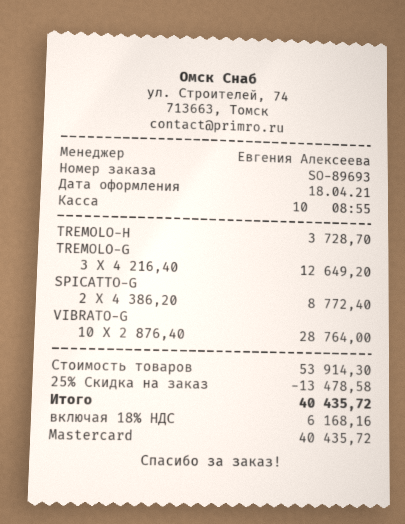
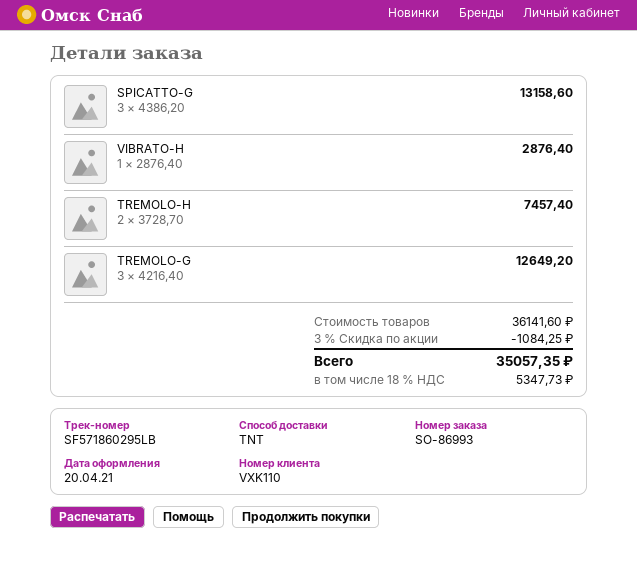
order number: SO-89693 -> SO-86993
order date: 2021-04-18 -> 2021-04-20
TREMOLO-H: 1 x 3728.70 = 3728.70 -> 2 x 3728.70 = 7457.40
SPICATTO-G: 2 x 4386.20 = 8772.40 -> 3 x 4386.20 = 13158.60
VIBRATO-G: 10 x 2876.40 = 28764.00 -> none
VIBRATO-H: none -> 1 x 2876.40 = 2876.40
subtotal: 53914.30 -> 36141.60
discount: 25% = 13478.58 -> 3% = 1084.25
tax: 18% = 6168.16 -> 18% = 5347.73
total: 40435.72 -> 35057.35

